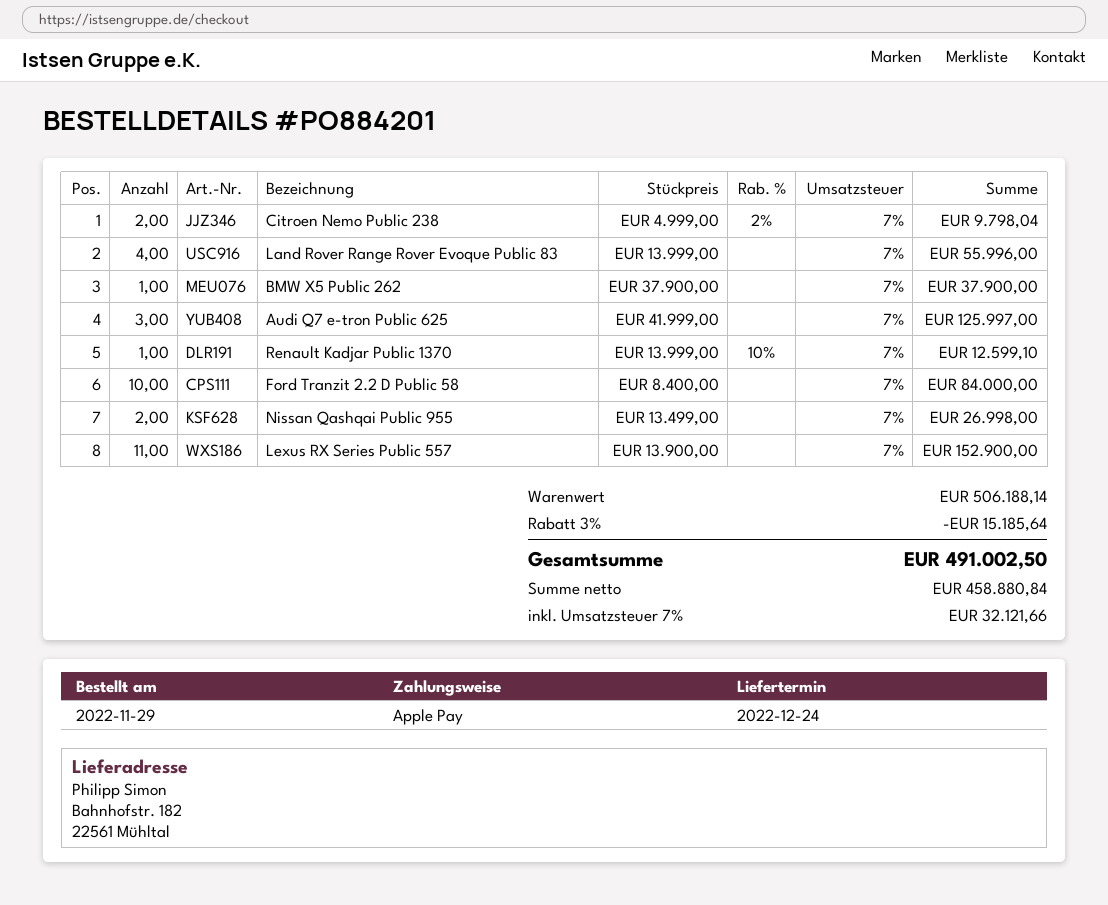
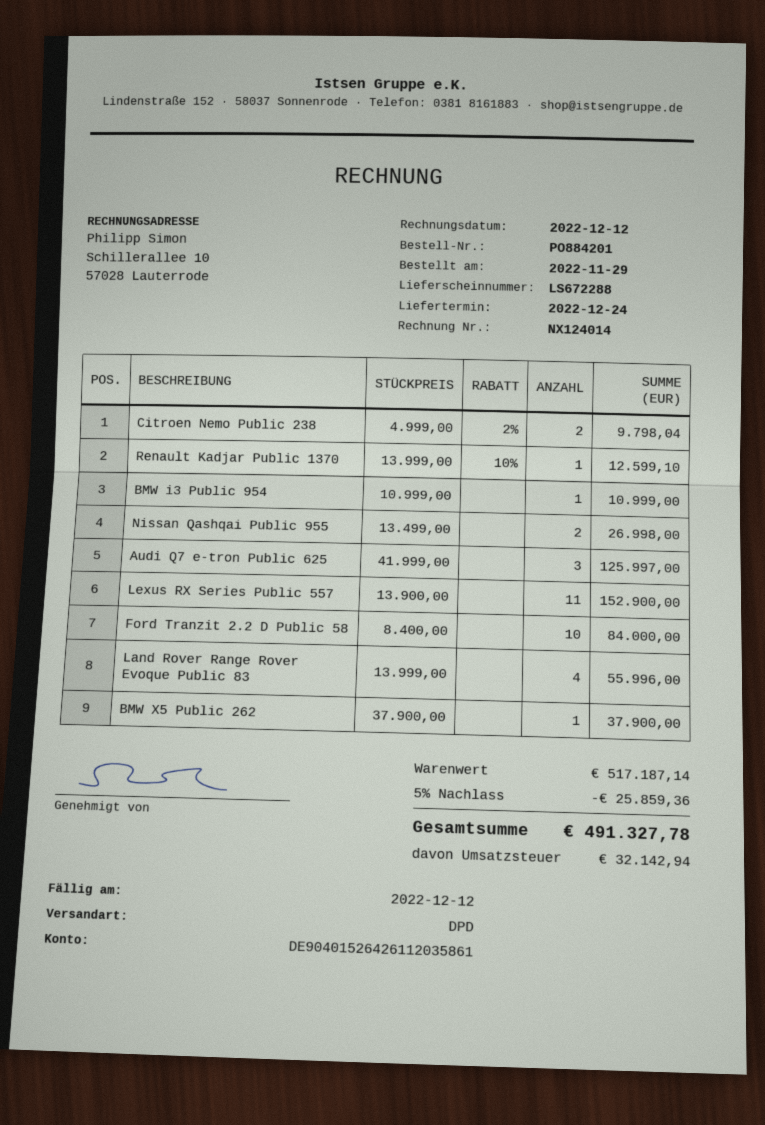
BMW i3 Public 954: none -> 1 x 10999.00 = 10999.00
subtotal: 506188.14 -> 517187.14
discount: 3% = 15185.64 -> 5% = 25859.36
tax: 32121.66 -> 32142.94
total: 491002.50 -> 491327.78

